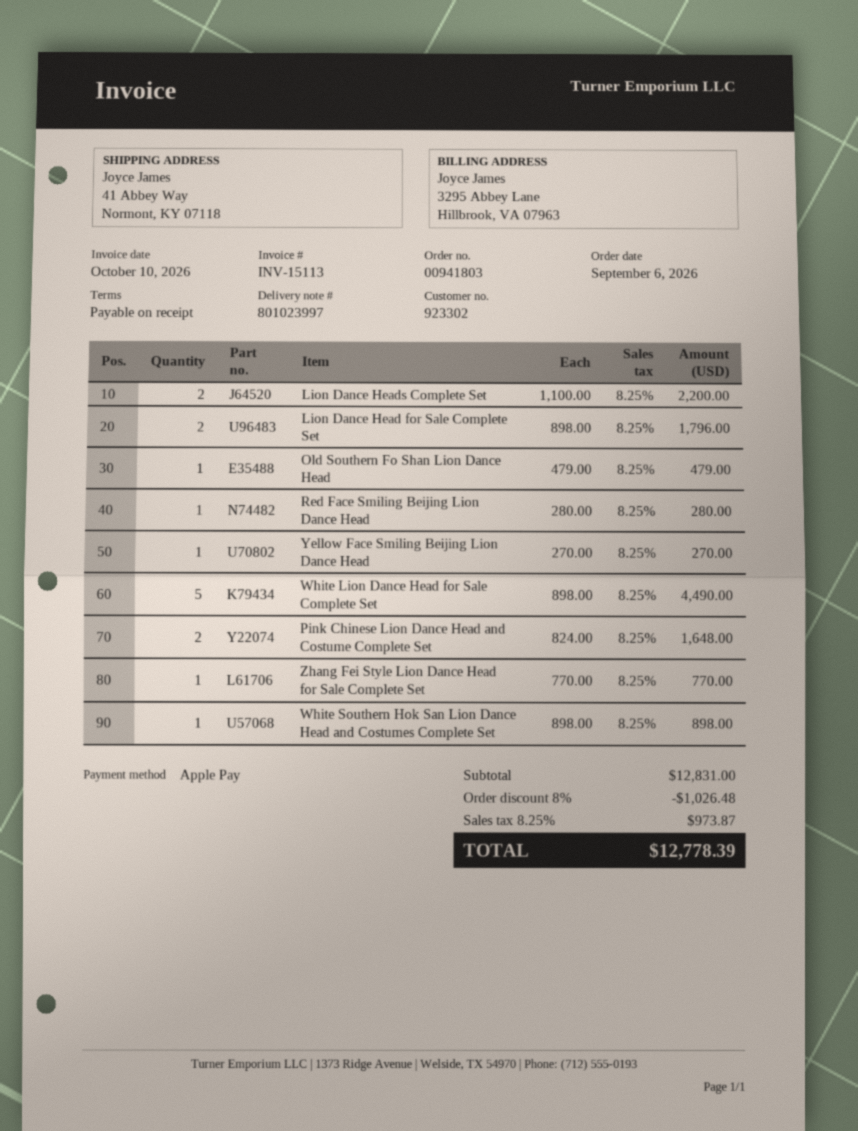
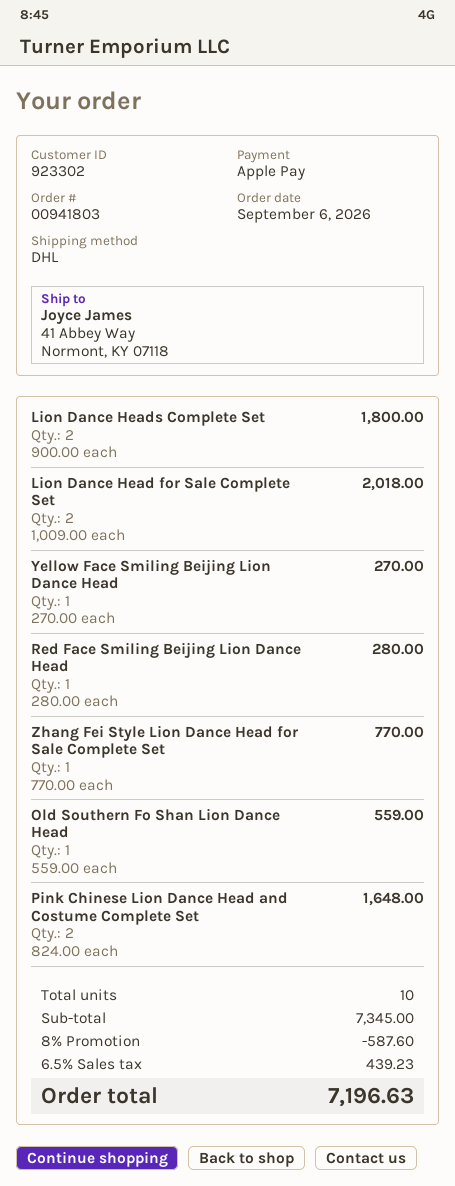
Lion Dance Heads Complete Set: 2 x 1100.00 = 2200.00 -> 2 x 900.00 = 1800.00
Lion Dance Head for Sale Complete Set: 2 x 898.00 = 1796.00 -> 2 x 1009.00 = 2018.00
Old Southern Fo Shan Lion Dance Head: 1 x 479.00 = 479.00 -> 1 x 559.00 = 559.00
White Lion Dance Head for Sale Complete Set: 5 x 898.00 = 4490.00 -> none
White Southern Hok San Lion Dance Head and Costumes Complete Set: 1 x 898.00 = 898.00 -> none
subtotal: 12831.00 -> 7345.00
discount: 8% = 1026.48 -> 8% = 587.60
tax: 8.25% = 973.87 -> 6.5% = 439.23
total: 12778.39 -> 7196.63

